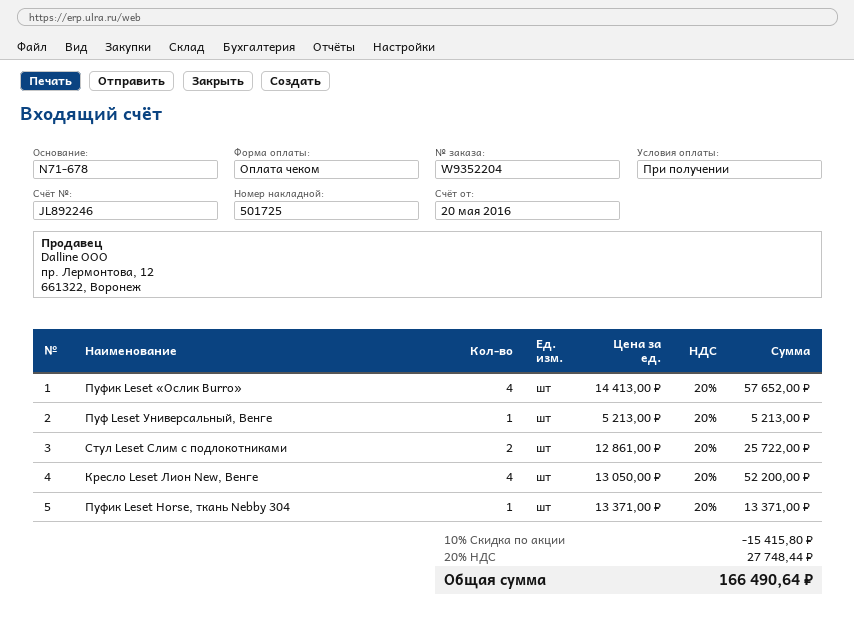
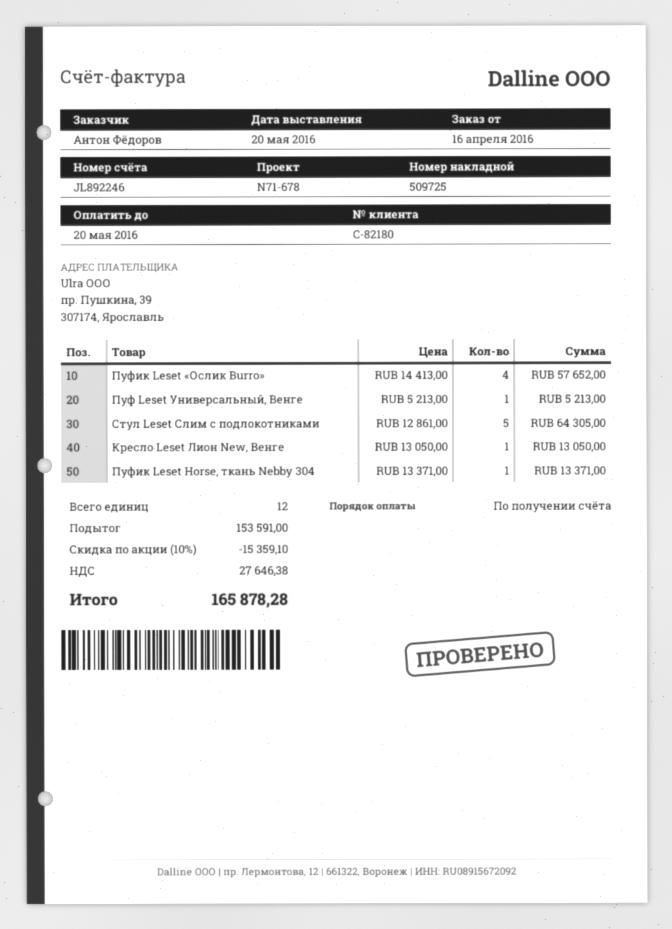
delivery note number: 501725 -> 509725
Стул Leset Слим с подлокотниками: 2 x 12861.00 = 25722.00 -> 5 x 12861.00 = 64305.00
Кресло Leset Лион New, Венге: 4 x 13050.00 = 52200.00 -> 1 x 13050.00 = 13050.00
discount: 10% = 15415.80 -> 10% = 15359.10
tax: 27748.44 -> 27646.38
total: 166490.64 -> 165878.28

